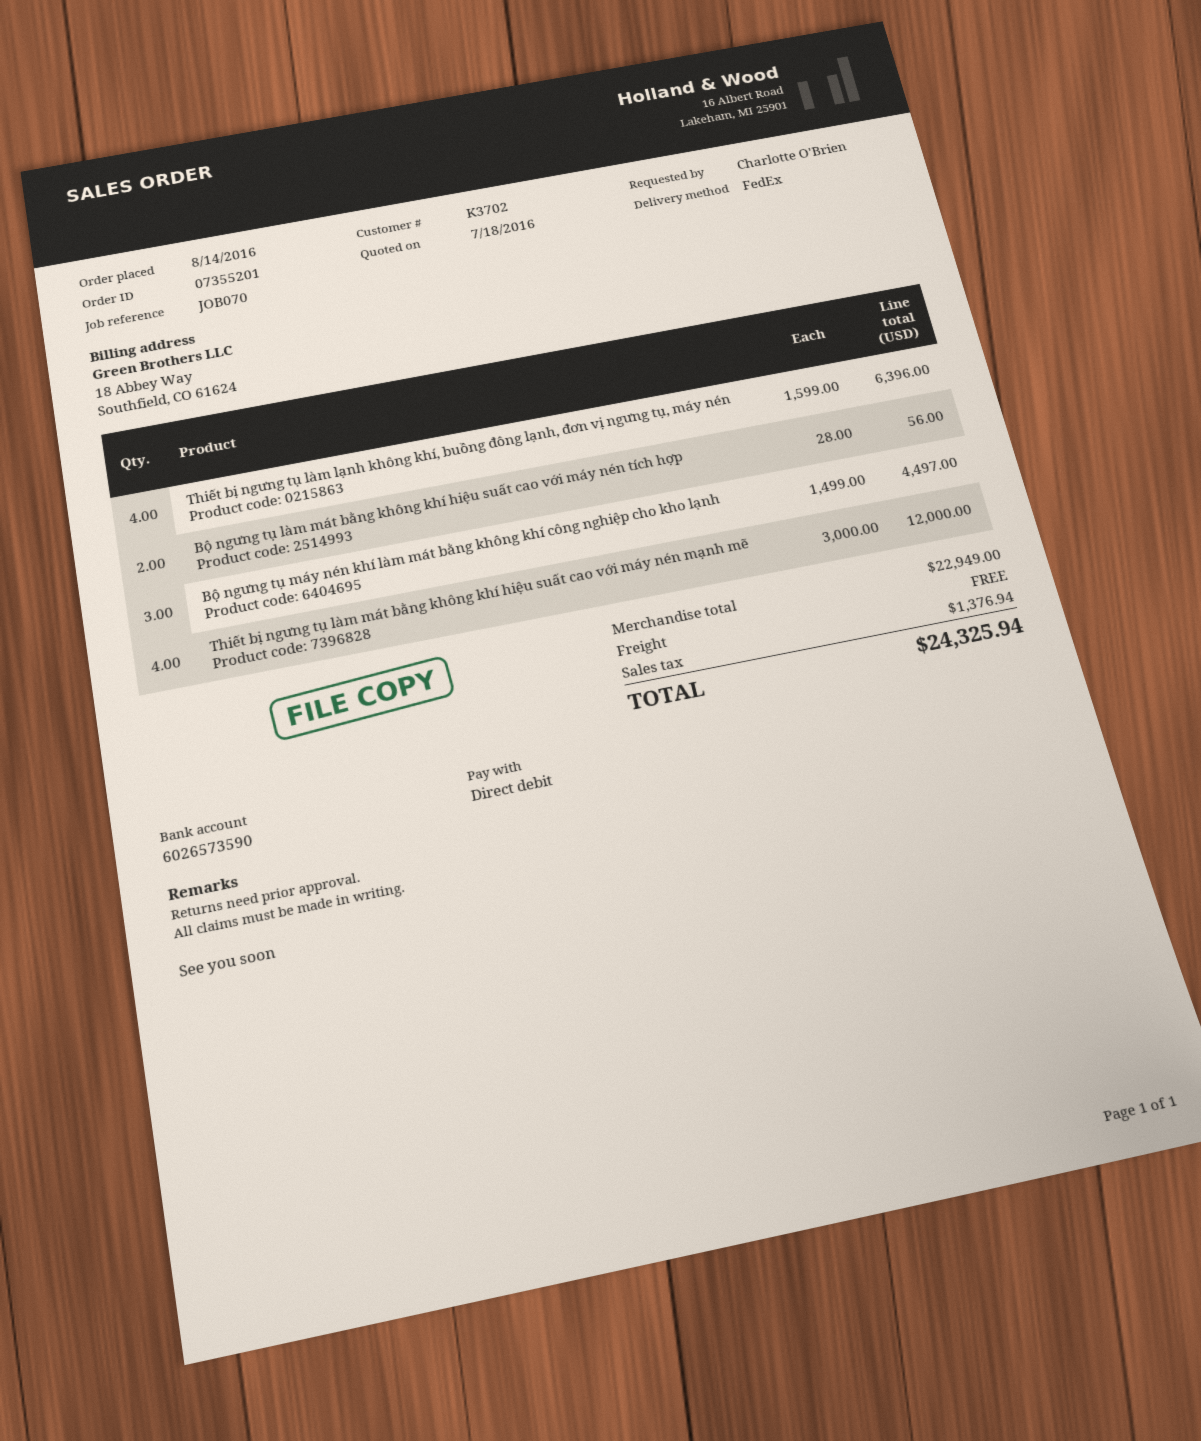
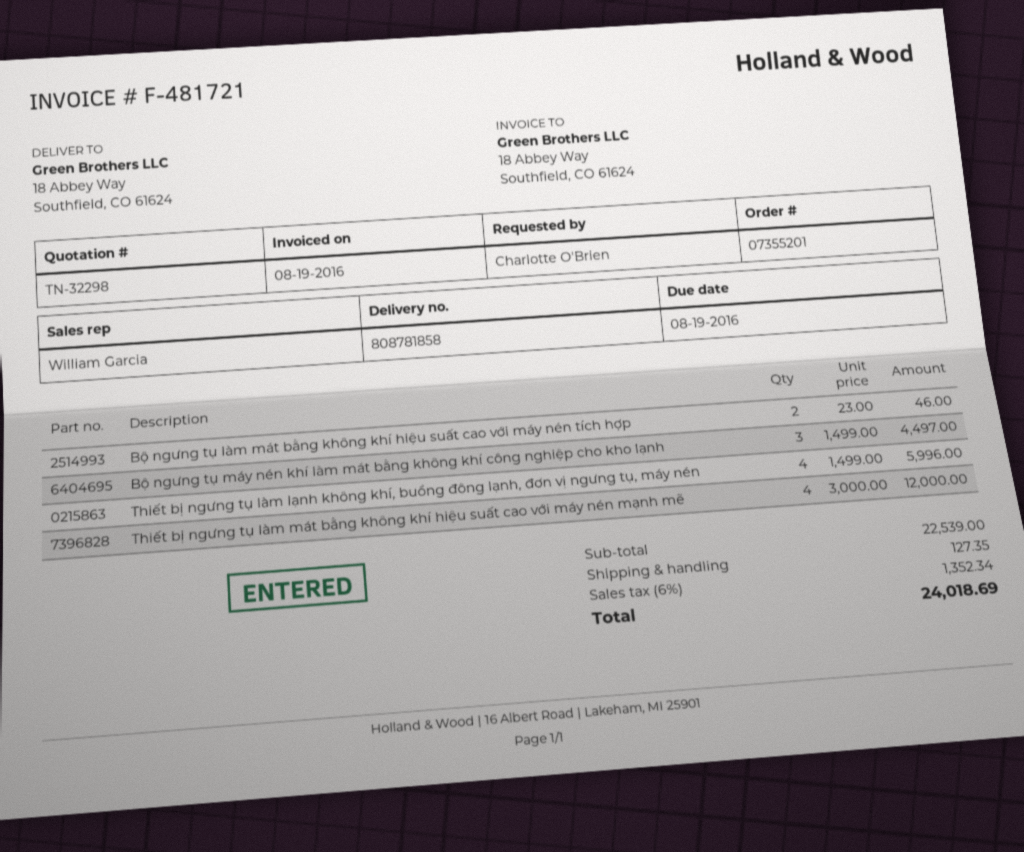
Thiết bị ngưng tụ làm lạnh không khí, buồng đông lạnh, đơn vị ngưng tụ, máy nén: 4 x 1599.00 = 6396.00 -> 4 x 1499.00 = 5996.00
Bộ ngưng tụ làm mát bằng không khí hiệu suất cao với máy nén tích hợp: 2 x 28.00 = 56.00 -> 2 x 23.00 = 46.00
subtotal: 22949.00 -> 22539.00
shipping: 0.00 -> 127.35
tax: 1376.94 -> 1352.34
total: 24325.94 -> 24018.69

